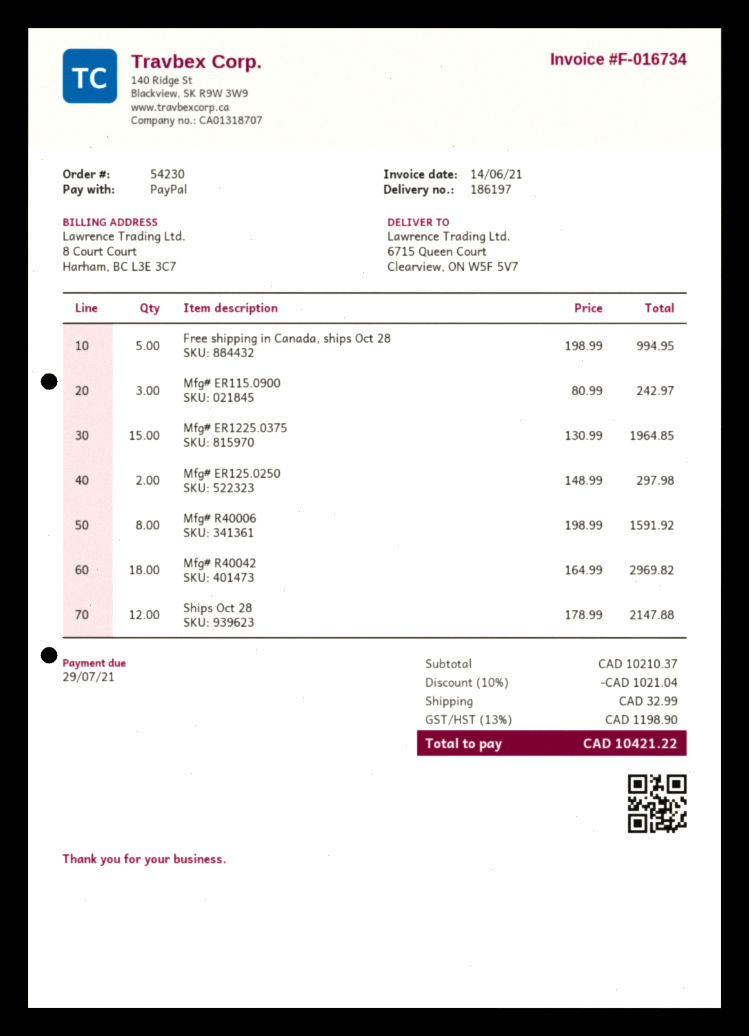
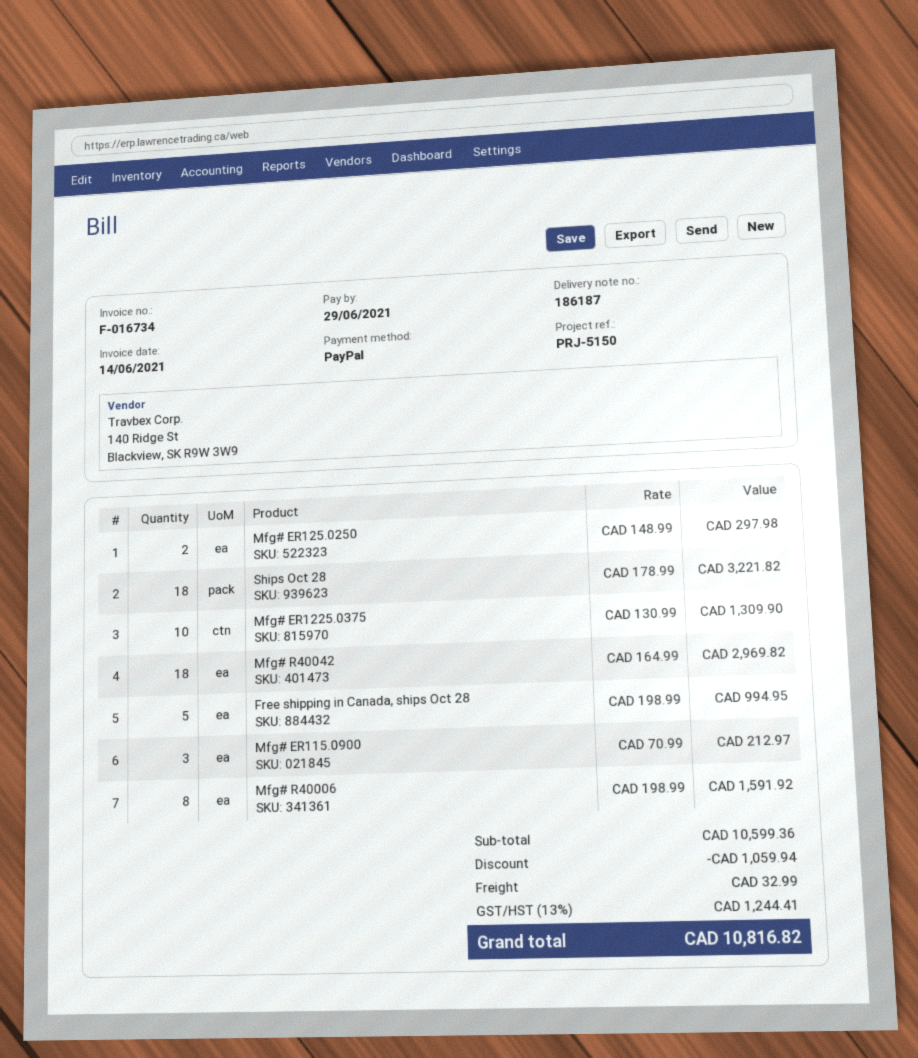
delivery note number: 186197 -> 186187
due date: 2021-07-29 -> 2021-06-29
Mfg# ER115.0900: 3 x 80.99 = 242.97 -> 3 x 70.99 = 212.97
Mfg# ER1225.0375: 15 x 130.99 = 1964.85 -> 10 x 130.99 = 1309.90
Ships Oct 28: 12 x 178.99 = 2147.88 -> 18 x 178.99 = 3221.82
subtotal: 10210.37 -> 10599.36
discount: 1021.04 -> 1059.94
tax: 13% = 1198.90 -> 13% = 1244.41
total: 10421.22 -> 10816.82

